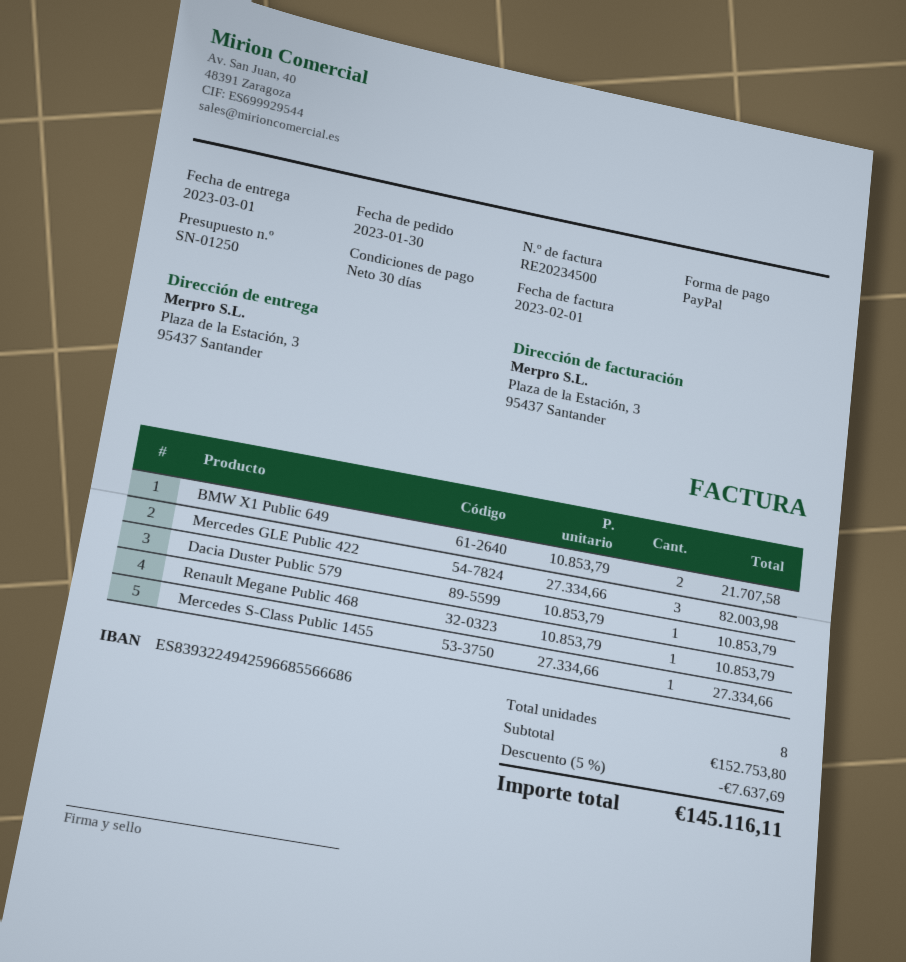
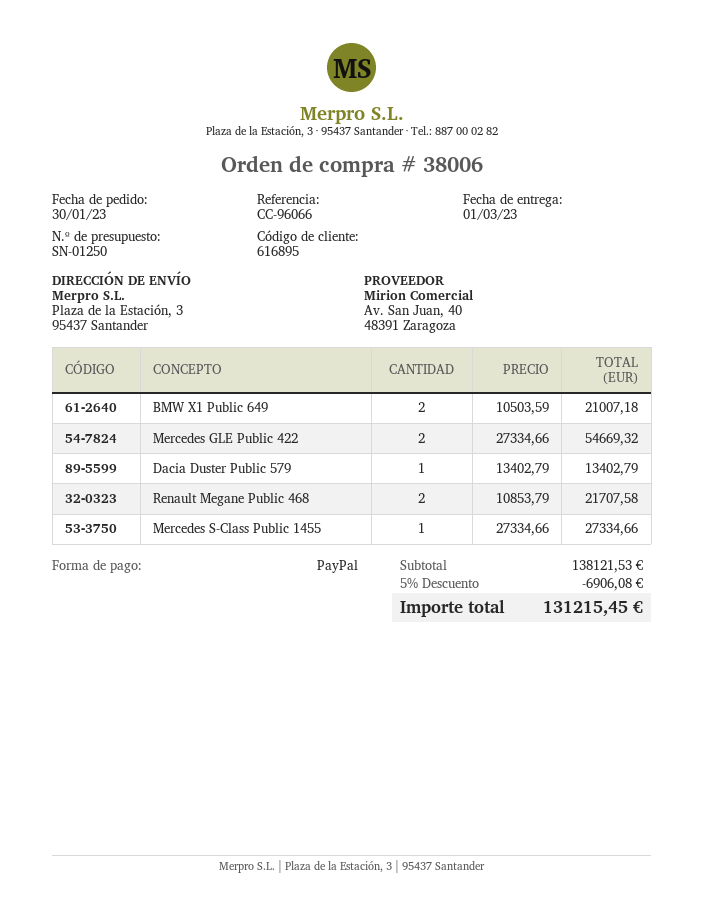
BMW X1 Public 649: 2 x 10853.79 = 21707.58 -> 2 x 10503.59 = 21007.18
Mercedes GLE Public 422: 3 x 27334.66 = 82003.98 -> 2 x 27334.66 = 54669.32
Dacia Duster Public 579: 1 x 10853.79 = 10853.79 -> 1 x 13402.79 = 13402.79
Renault Megane Public 468: 1 x 10853.79 = 10853.79 -> 2 x 10853.79 = 21707.58
subtotal: 152753.80 -> 138121.53
discount: 5% = 7637.69 -> 5% = 6906.08
total: 145116.11 -> 131215.45

